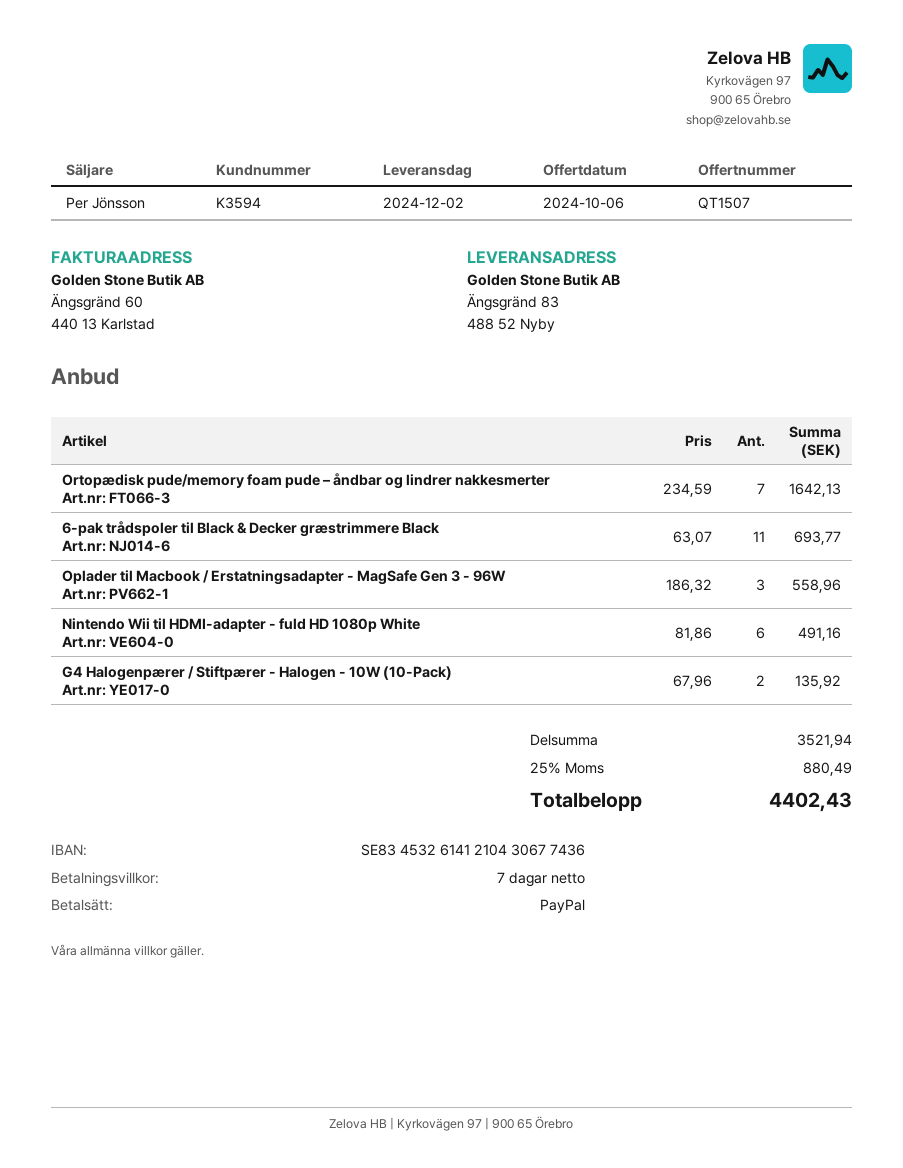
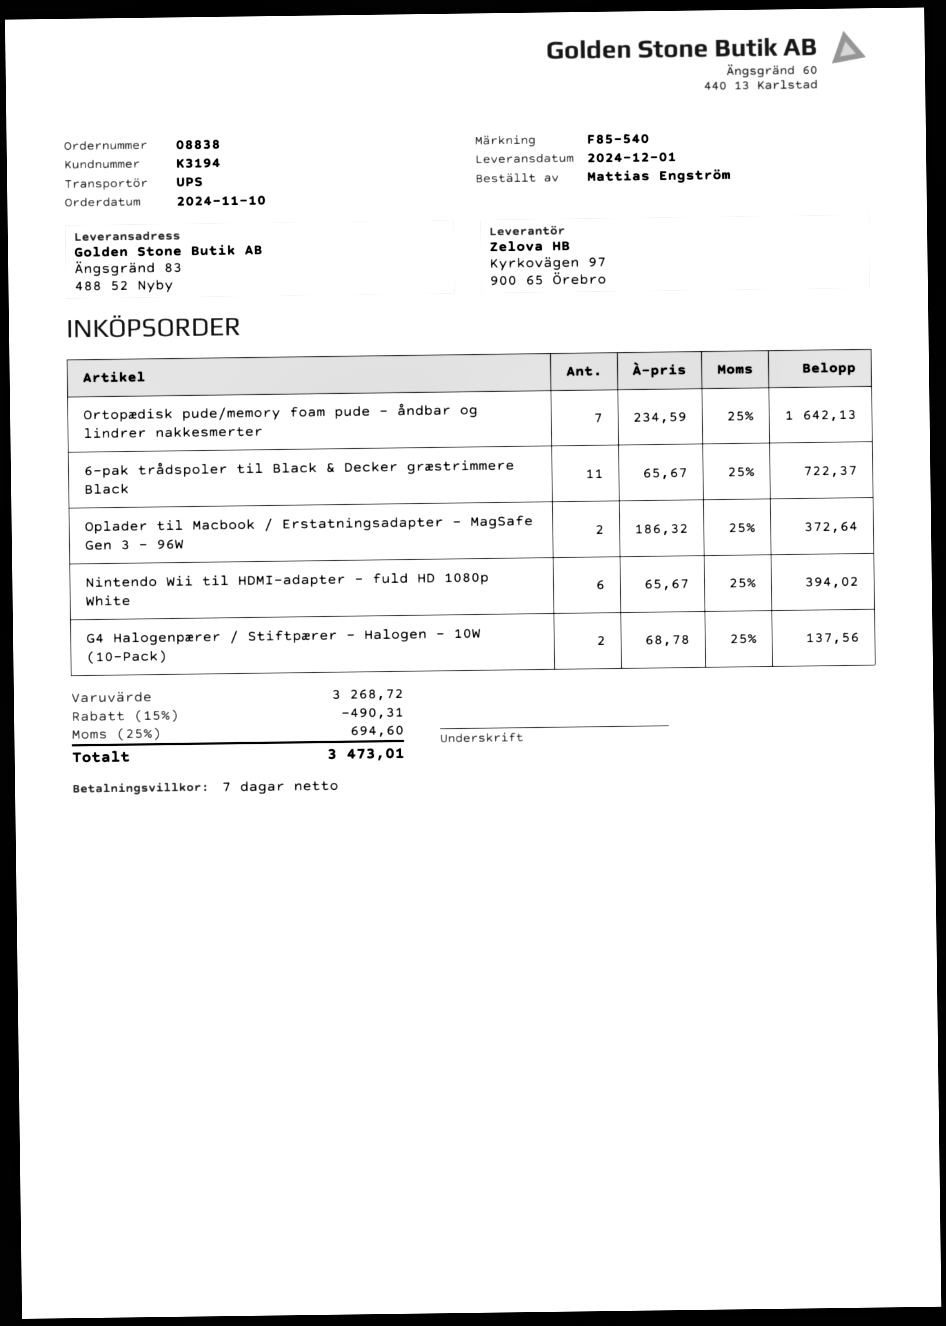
delivery date: 2024-12-02 -> 2024-12-01
customer number: K3594 -> K3194
6-pak trådspoler til Black & Decker græstrimmere Black: 11 x 63.07 = 693.77 -> 11 x 65.67 = 722.37
Oplader til Macbook / Erstatningsadapter - MagSafe Gen 3 - 96W: 3 x 186.32 = 558.96 -> 2 x 186.32 = 372.64
Nintendo Wii til HDMI-adapter - fuld HD 1080p White: 6 x 81.86 = 491.16 -> 6 x 65.67 = 394.02
G4 Halogenpærer / Stiftpærer - Halogen - 10W (10-Pack): 2 x 67.96 = 135.92 -> 2 x 68.78 = 137.56
subtotal: 3521.94 -> 3268.72
discount: none -> 15% = 490.31
tax: 25% = 880.49 -> 25% = 694.60
total: 4402.43 -> 3473.01

